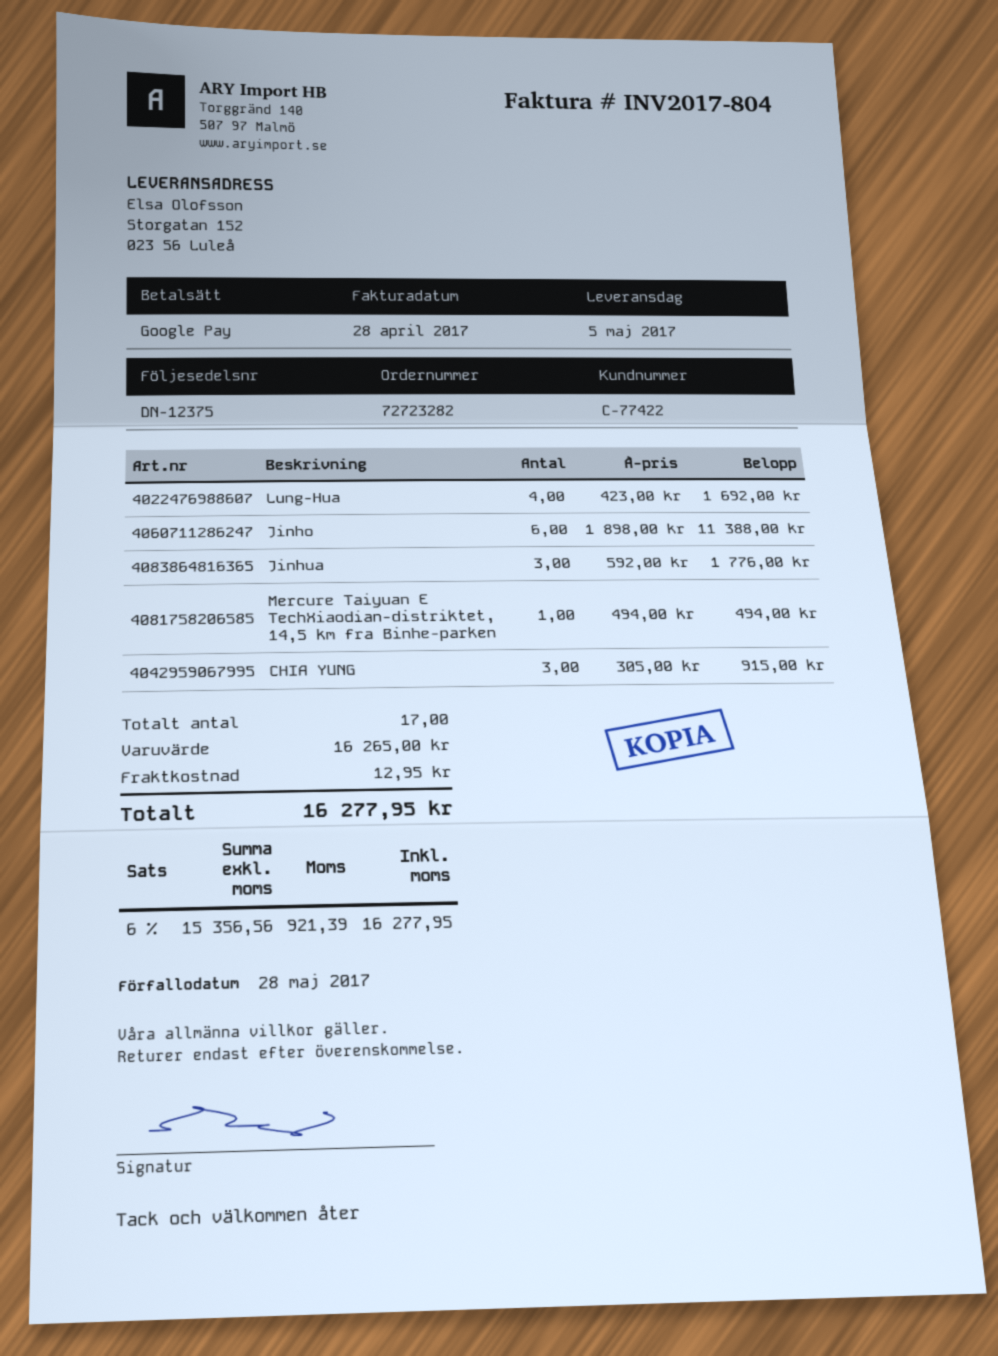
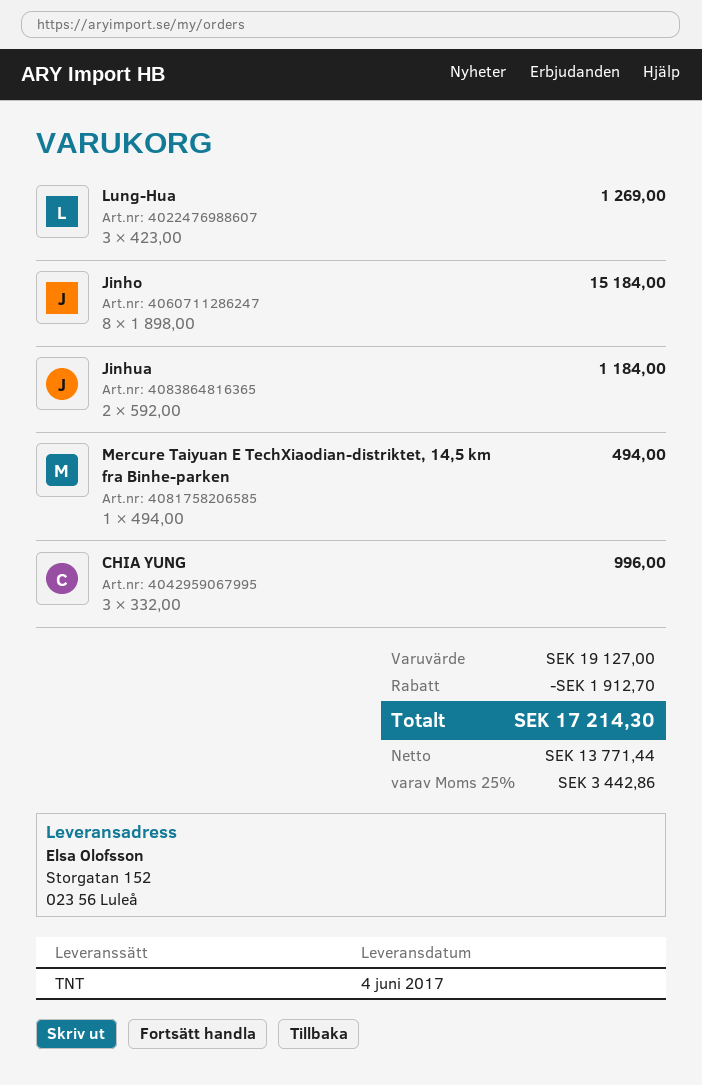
delivery date: 2017-05-05 -> 2017-06-04
Lung-Hua: 4 x 423.00 = 1692.00 -> 3 x 423.00 = 1269.00
Jinho: 6 x 1898.00 = 11388.00 -> 8 x 1898.00 = 15184.00
Jinhua: 3 x 592.00 = 1776.00 -> 2 x 592.00 = 1184.00
CHIA YUNG: 3 x 305.00 = 915.00 -> 3 x 332.00 = 996.00
subtotal: 16265.00 -> 19127.00
discount: none -> 1912.70
shipping: 12.95 -> none
net: 15356.56 -> 13771.44
tax: 6% = 921.39 -> 25% = 3442.86
total: 16277.95 -> 17214.30

